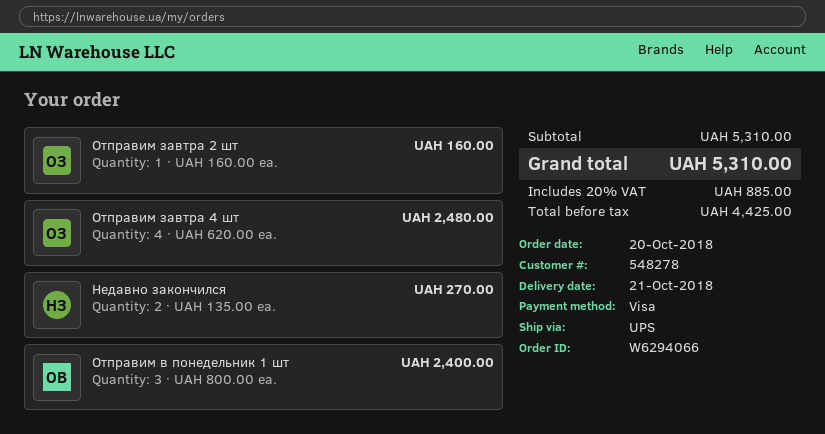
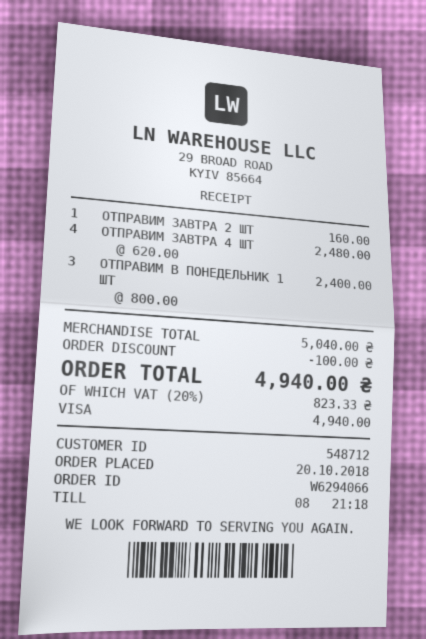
customer number: 548278 -> 548712
Недавно закончился: 2 x 135.00 = 270.00 -> none
subtotal: 5310.00 -> 5040.00
discount: none -> 100.00
tax: 20% = 885.00 -> 20% = 823.33
total: 5310.00 -> 4940.00

